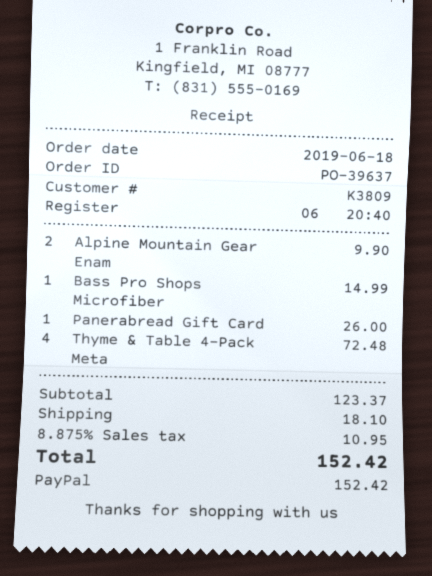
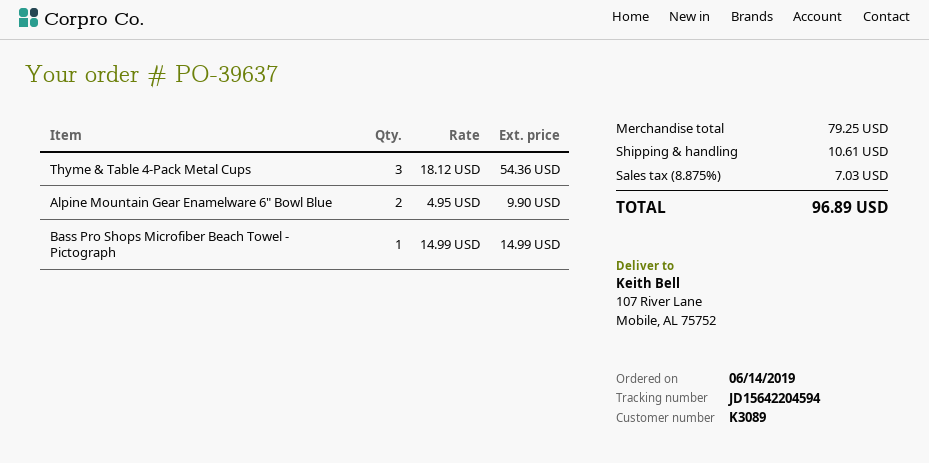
order date: 2019-06-18 -> 2019-06-14
customer number: K3809 -> K3089
Panerabread Gift Card: 1 for 26.00 -> none
Thyme & Table 4-Pack Meta: 4 for 72.48 -> 3 for 54.36
subtotal: 123.37 -> 79.25
shipping: 18.10 -> 10.61
tax: 8.875% = 10.95 -> 8.875% = 7.03
total: 152.42 -> 96.89

